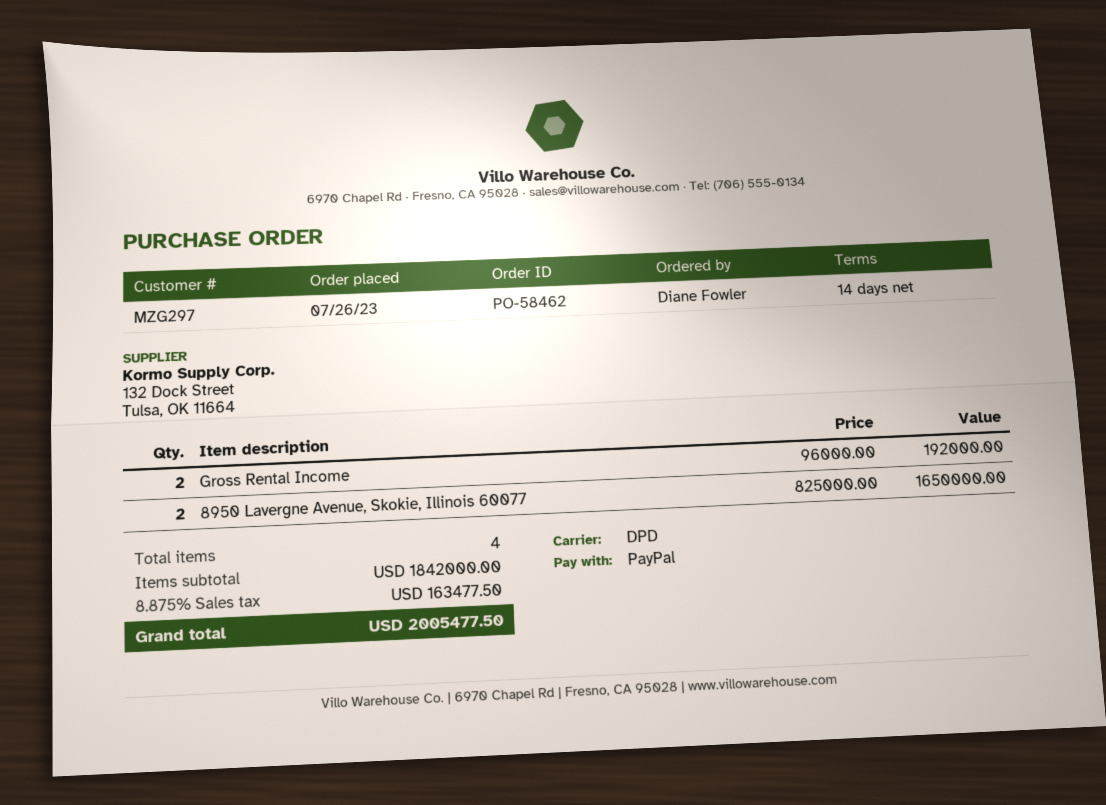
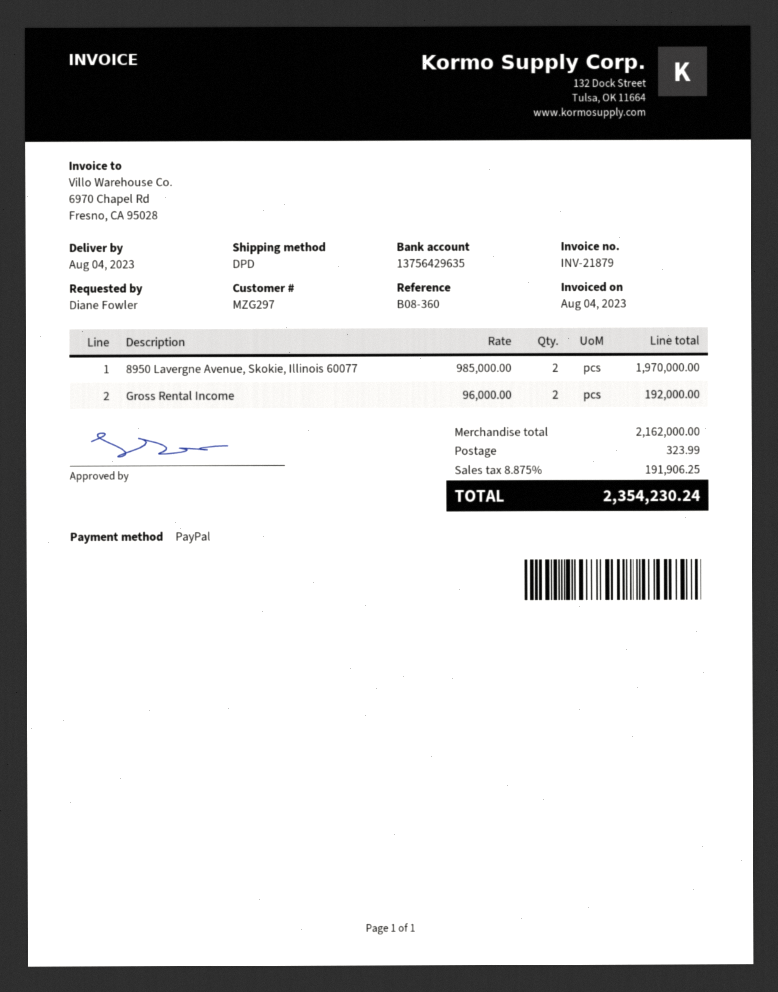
8950 Lavergne Avenue, Skokie, Illinois 60077: 2 x 825000.00 = 1650000.00 -> 2 x 985000.00 = 1970000.00
subtotal: 1842000.00 -> 2162000.00
shipping: none -> 323.99
tax: 8.875% = 163477.50 -> 8.875% = 191906.25
total: 2005477.50 -> 2354230.24

